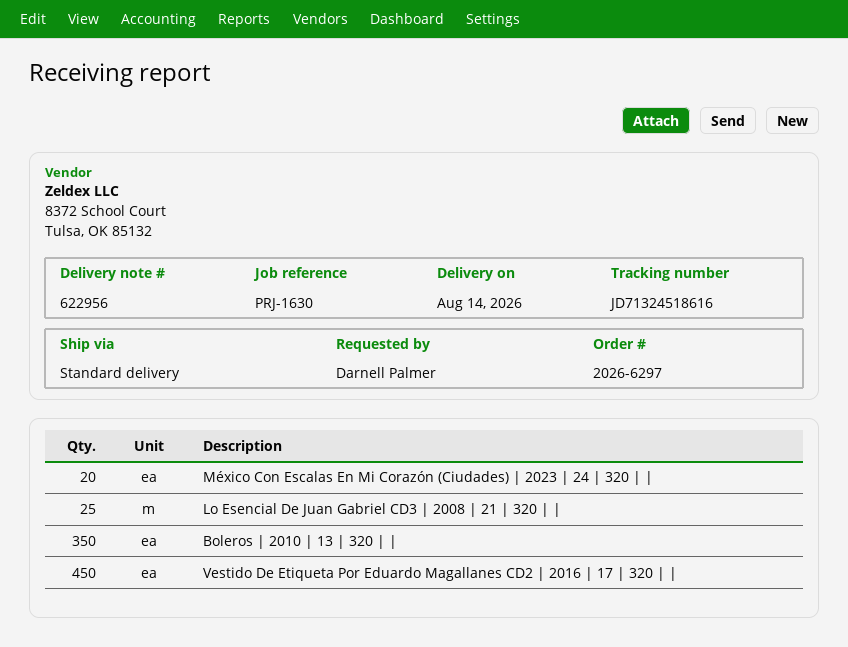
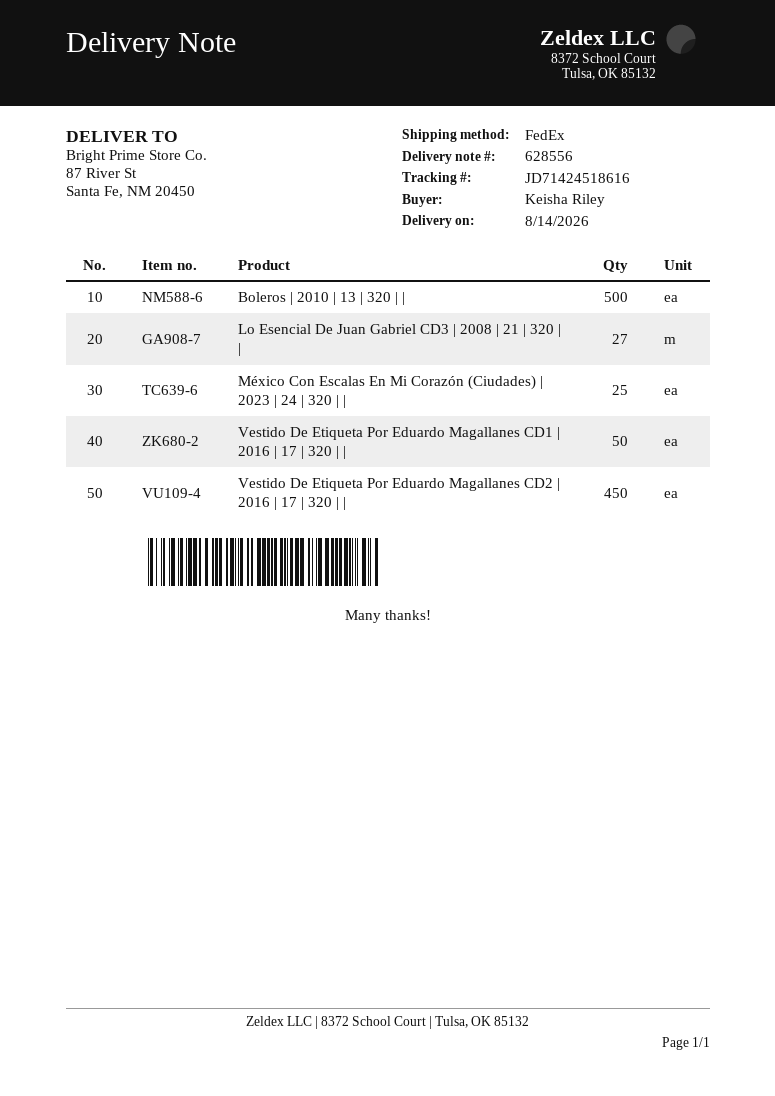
delivery note number: 622956 -> 628556
ordered by: Darnell Palmer -> Keisha Riley
shipping method: standard -> FedEx
tracking number: JD71324518616 -> JD71424518616
México Con Escalas En Mi Corazón (Ciudades) | 2023 | 24 | 320 | |: 20 -> 25
Lo Esencial De Juan Gabriel CD3 | 2008 | 21 | 320 | |: 25 -> 27
Boleros | 2010 | 13 | 320 | |: 350 -> 500
Vestido De Etiqueta Por Eduardo Magallanes CD1 | 2016 | 17 | 320 | |: none -> 50

